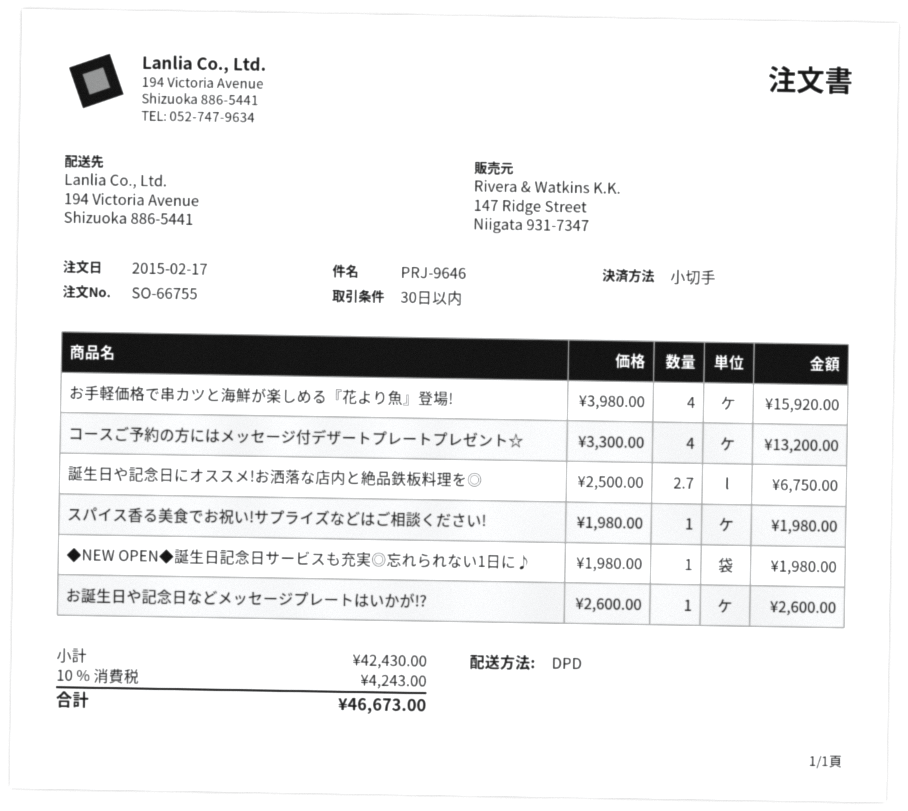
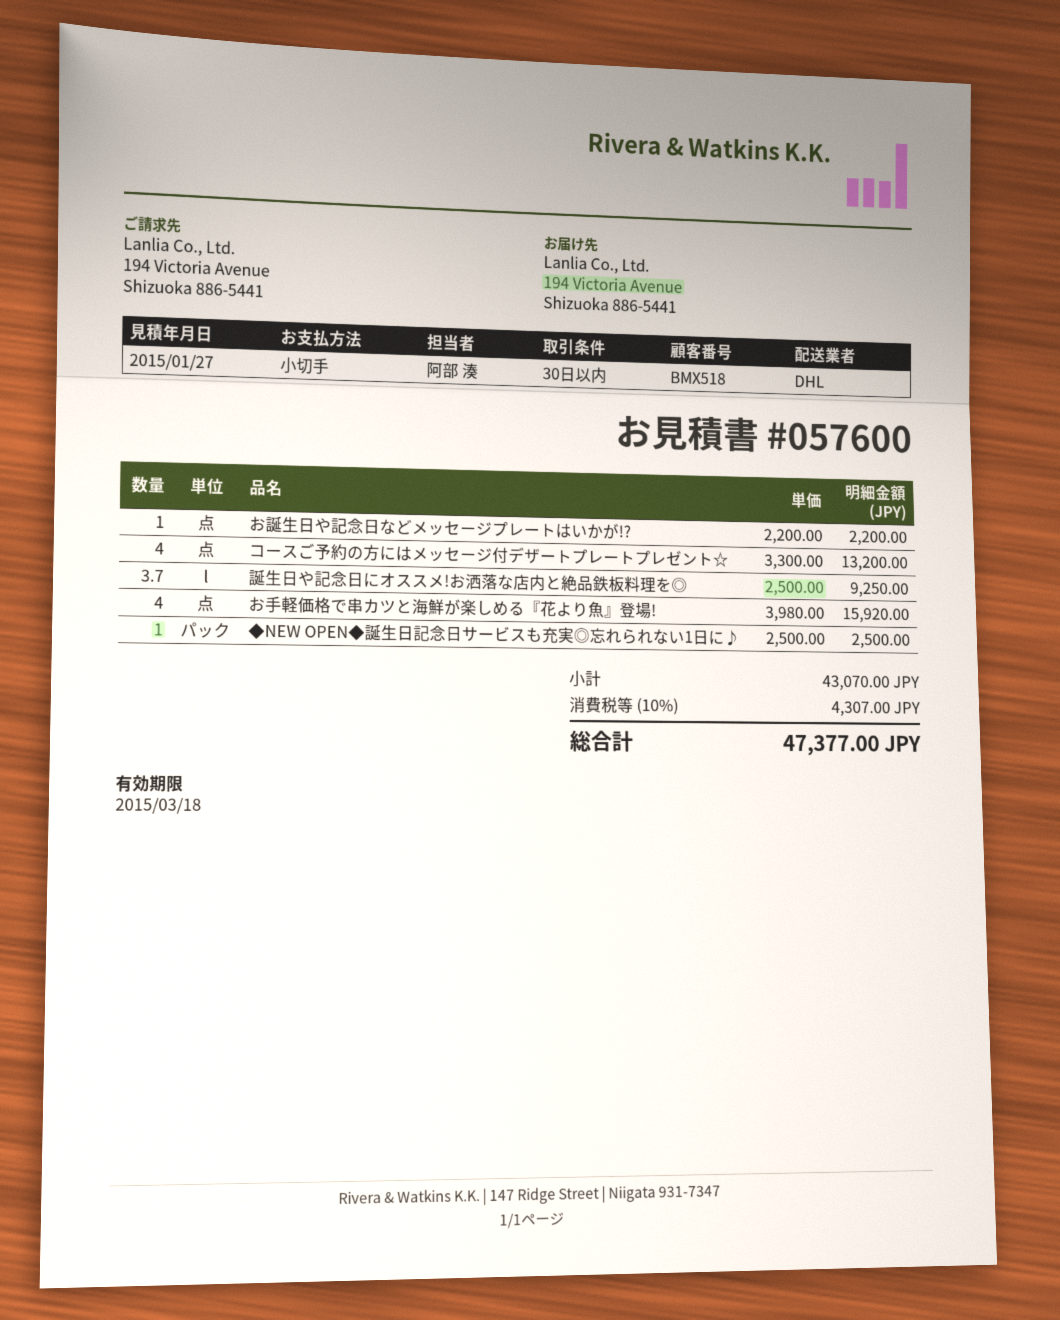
shipping method: DPD -> DHL
誕生日や記念日にオススメ!お洒落な店内と絶品鉄板料理を◎: 2.7 x 2500.00 = 6750.00 -> 3.7 x 2500.00 = 9250.00
スパイス香る美食でお祝い!サプライズなどはご相談ください!: 1 x 1980.00 = 1980.00 -> none
◆NEW OPEN◆誕生日記念日サービスも充実◎忘れられない1日に♪: 1 x 1980.00 = 1980.00 -> 1 x 2500.00 = 2500.00
お誕生日や記念日などメッセージプレートはいかが!?: 1 x 2600.00 = 2600.00 -> 1 x 2200.00 = 2200.00
subtotal: 42430.00 -> 43070.00
tax: 10% = 4243.00 -> 10% = 4307.00
total: 46673.00 -> 47377.00

